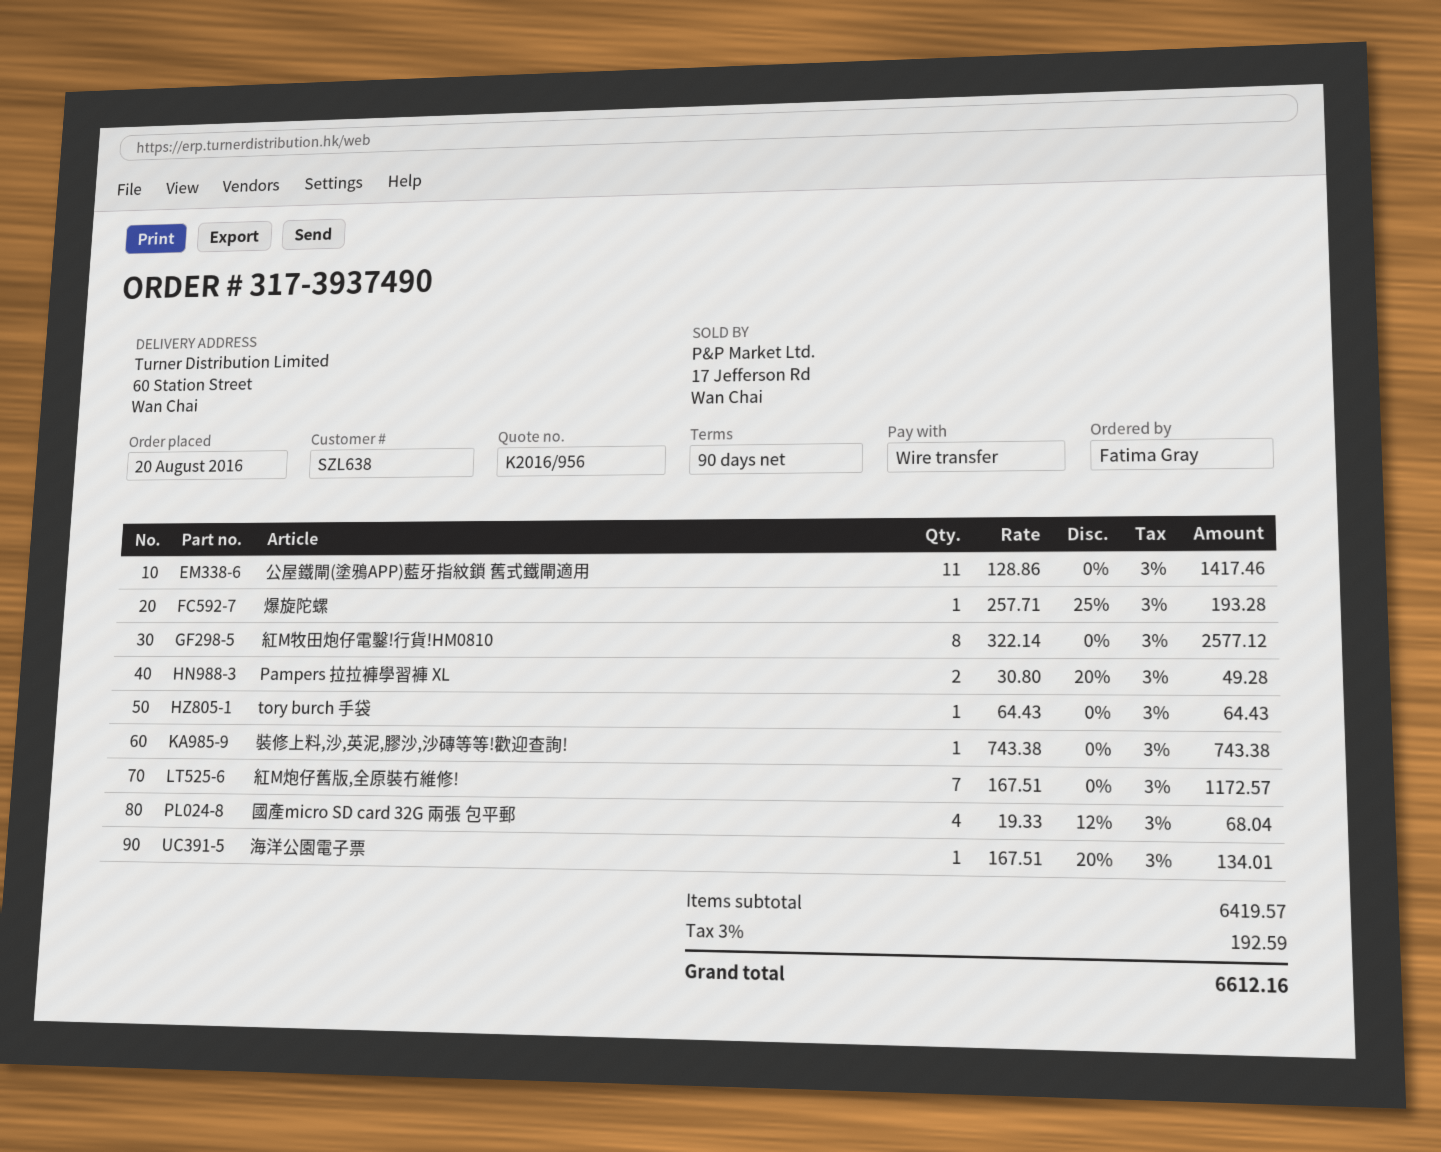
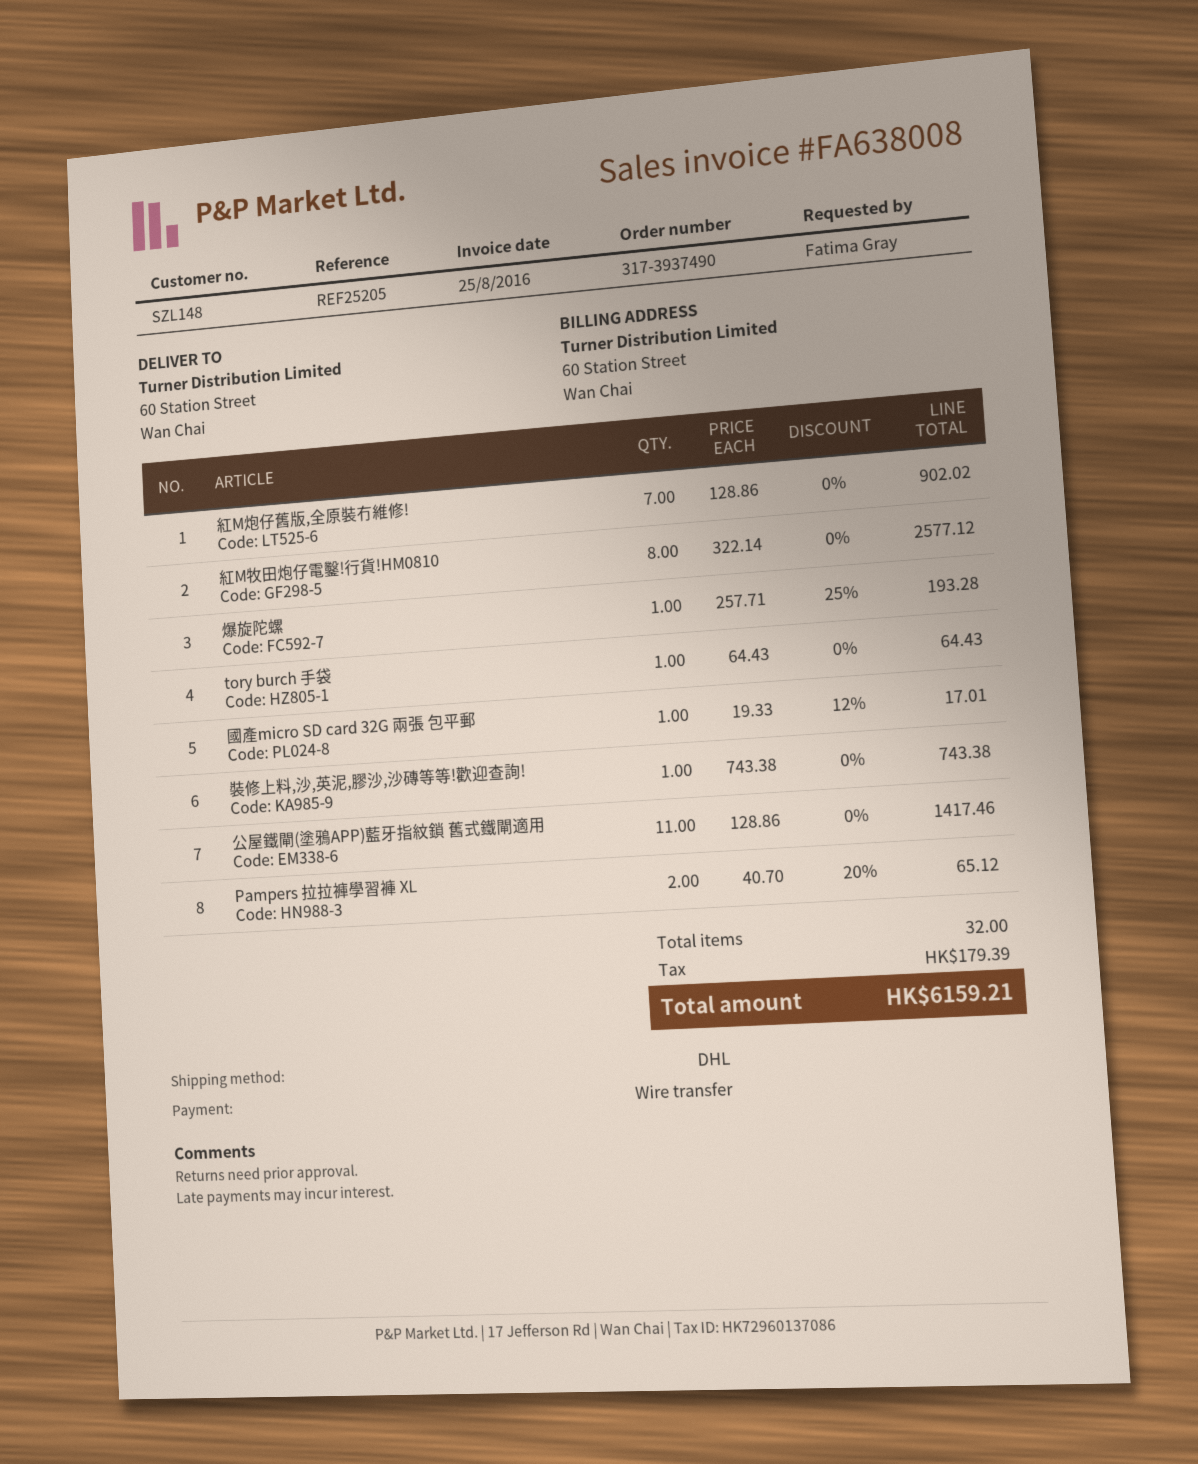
customer number: SZL638 -> SZL148
Pampers 拉拉褲學習褲 XL: 2 x 30.80 - 20% = 49.28 -> 2 x 40.70 - 20% = 65.12
紅M炮仔舊版,全原裝冇維修!: 7 x 167.51 = 1172.57 -> 7 x 128.86 = 902.02
國產micro SD card 32G 兩張 包平郵: 4 x 19.33 - 12% = 68.04 -> 1 x 19.33 - 12% = 17.01
海洋公園電子票: 1 x 167.51 - 20% = 134.01 -> none
tax: 192.59 -> 179.39
total: 6612.16 -> 6159.21

